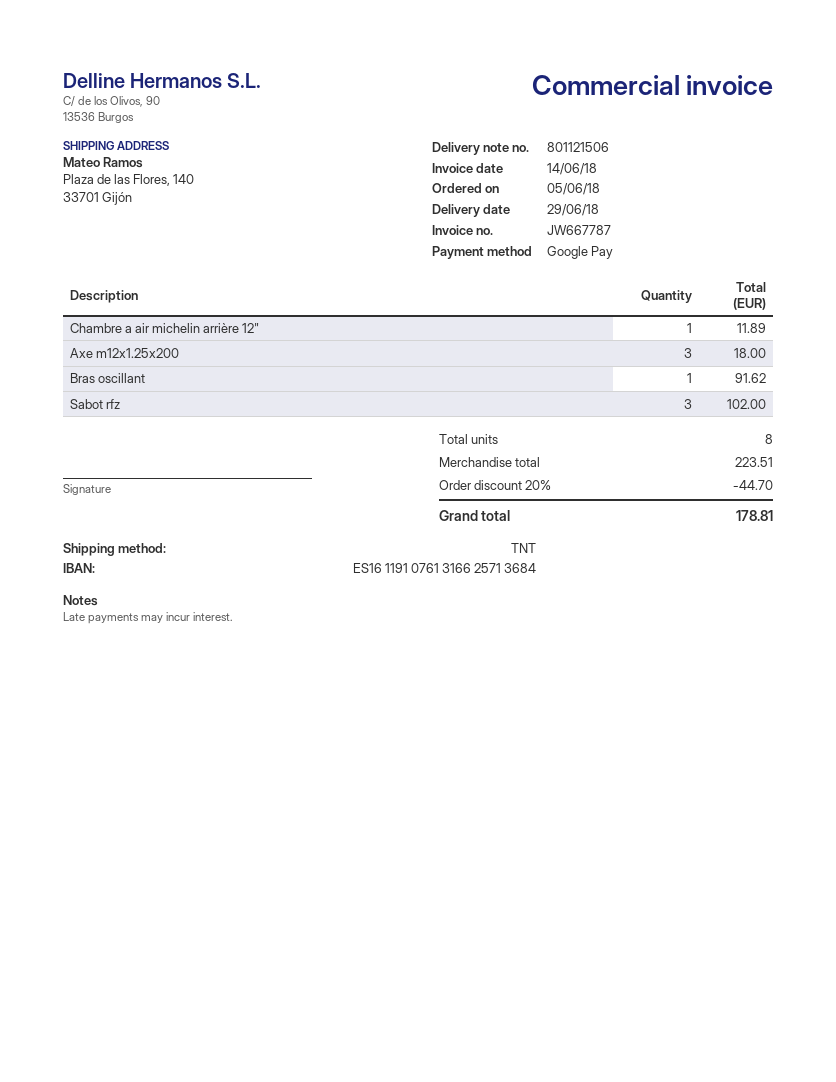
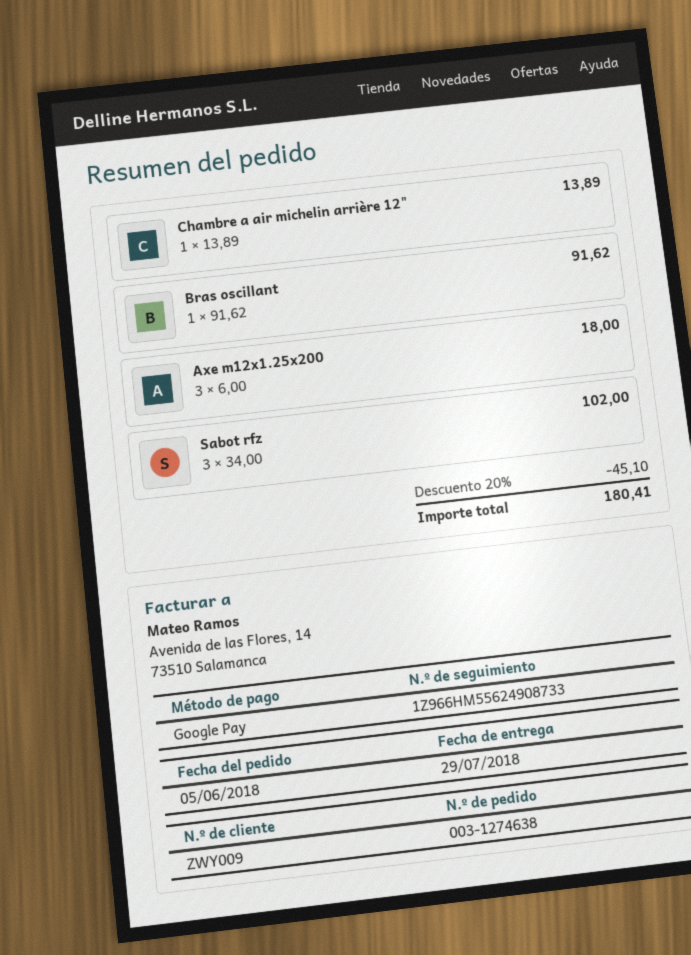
delivery date: 2018-06-29 -> 2018-07-29
Chambre a air michelin arrière 12": 1 for 11.89 -> 1 for 13.89
discount: 20% = 44.70 -> 20% = 45.10
total: 178.81 -> 180.41

